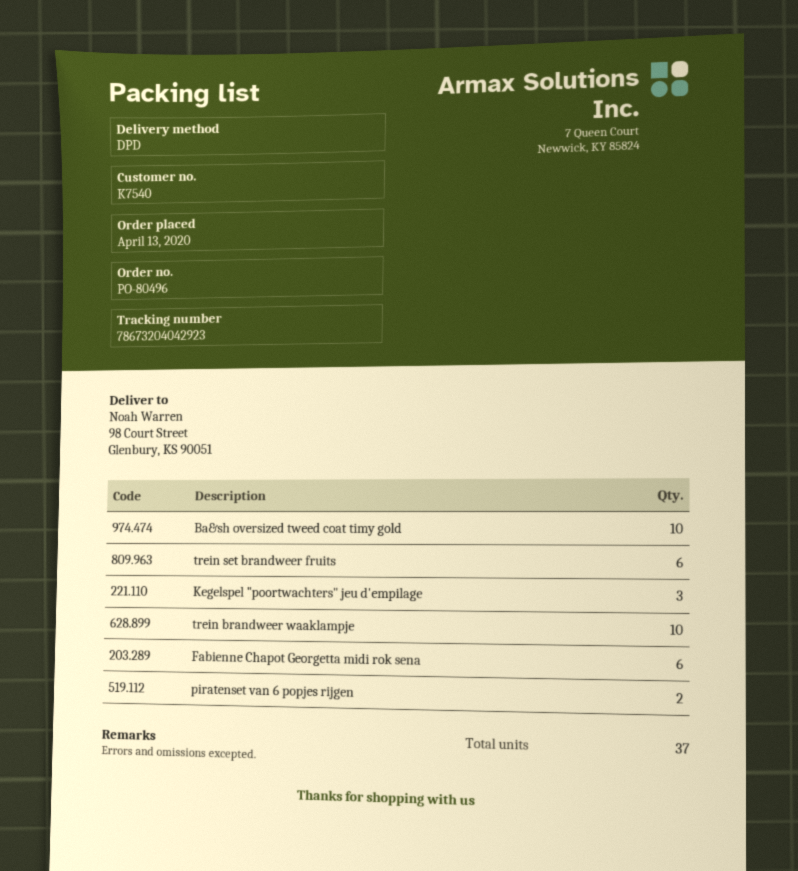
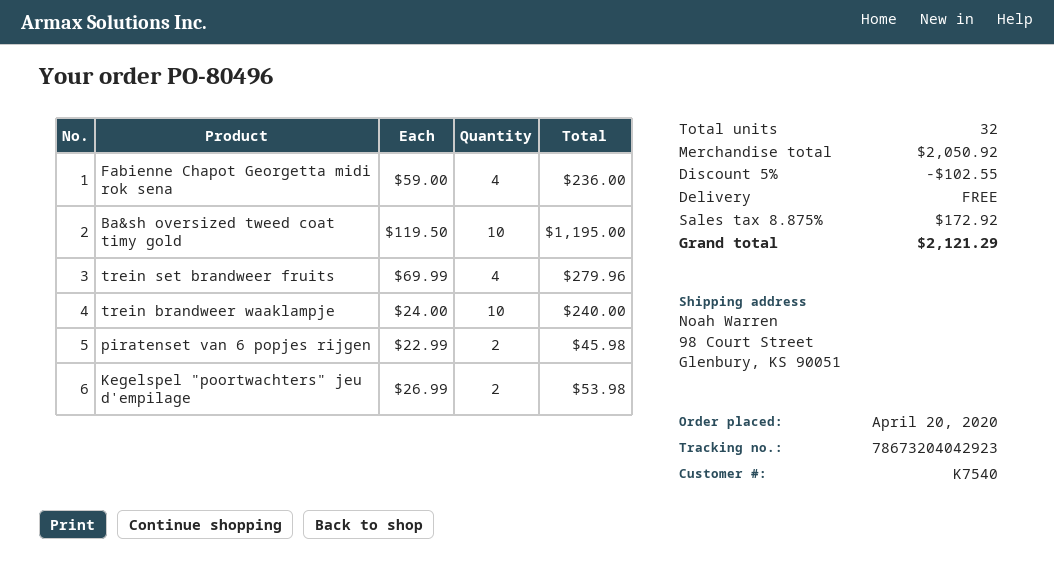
order date: 2020-04-13 -> 2020-04-20
trein set brandweer fruits: 6 -> 4
Kegelspel "poortwachters" jeu d'empilage: 3 -> 2
Fabienne Chapot Georgetta midi rok sena: 6 -> 4
total quantity: 37 -> 32

